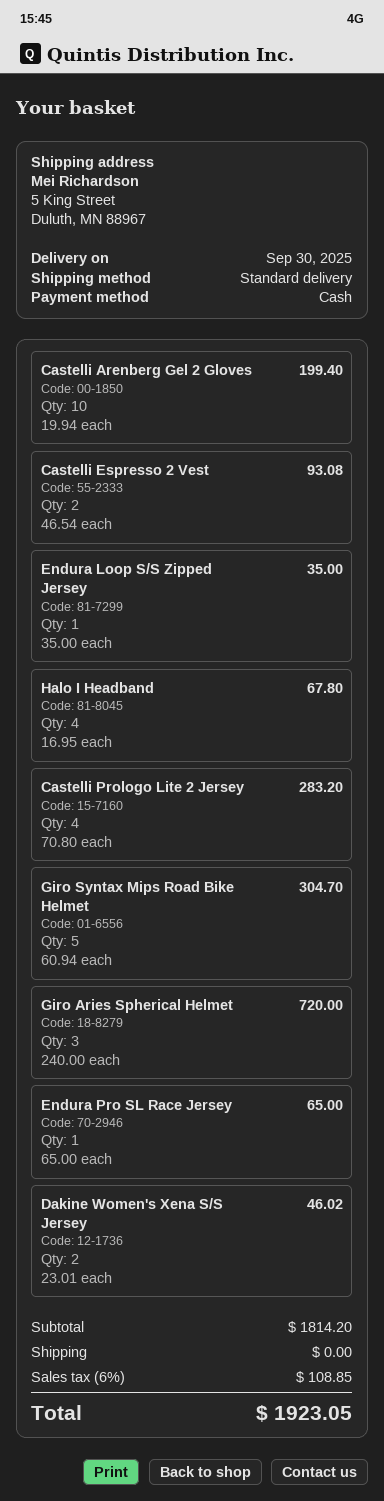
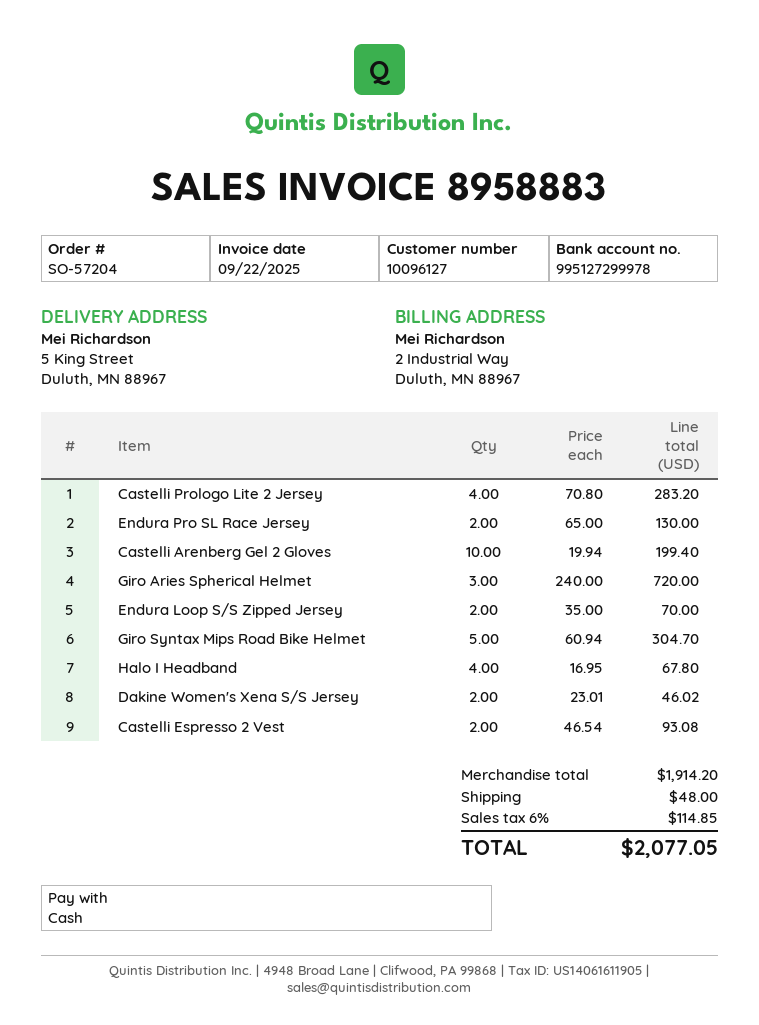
Endura Loop S/S Zipped Jersey: 1 x 35.00 = 35.00 -> 2 x 35.00 = 70.00
Endura Pro SL Race Jersey: 1 x 65.00 = 65.00 -> 2 x 65.00 = 130.00
subtotal: 1814.20 -> 1914.20
shipping: 0.00 -> 48.00
tax: 6% = 108.85 -> 6% = 114.85
total: 1923.05 -> 2077.05

